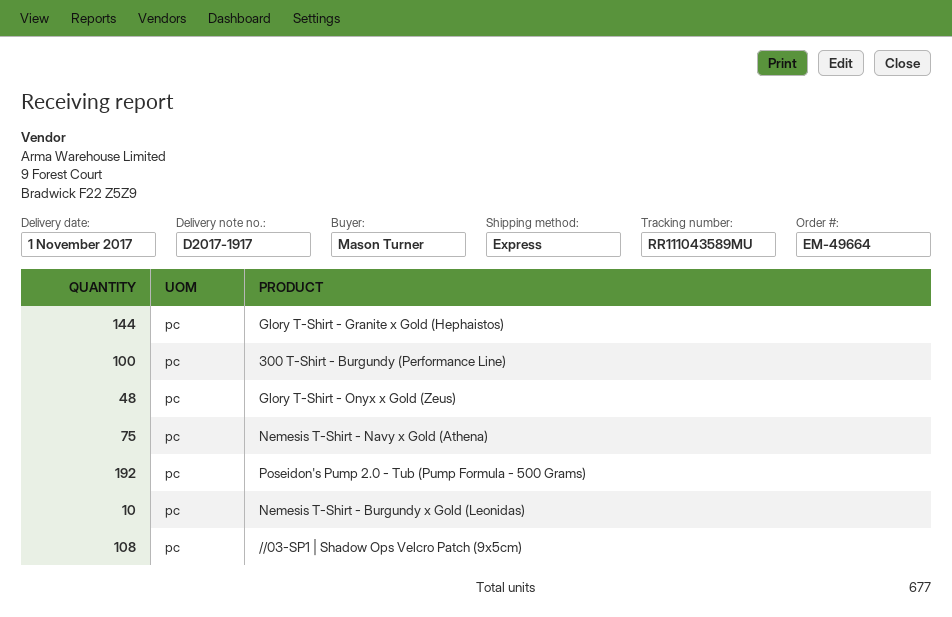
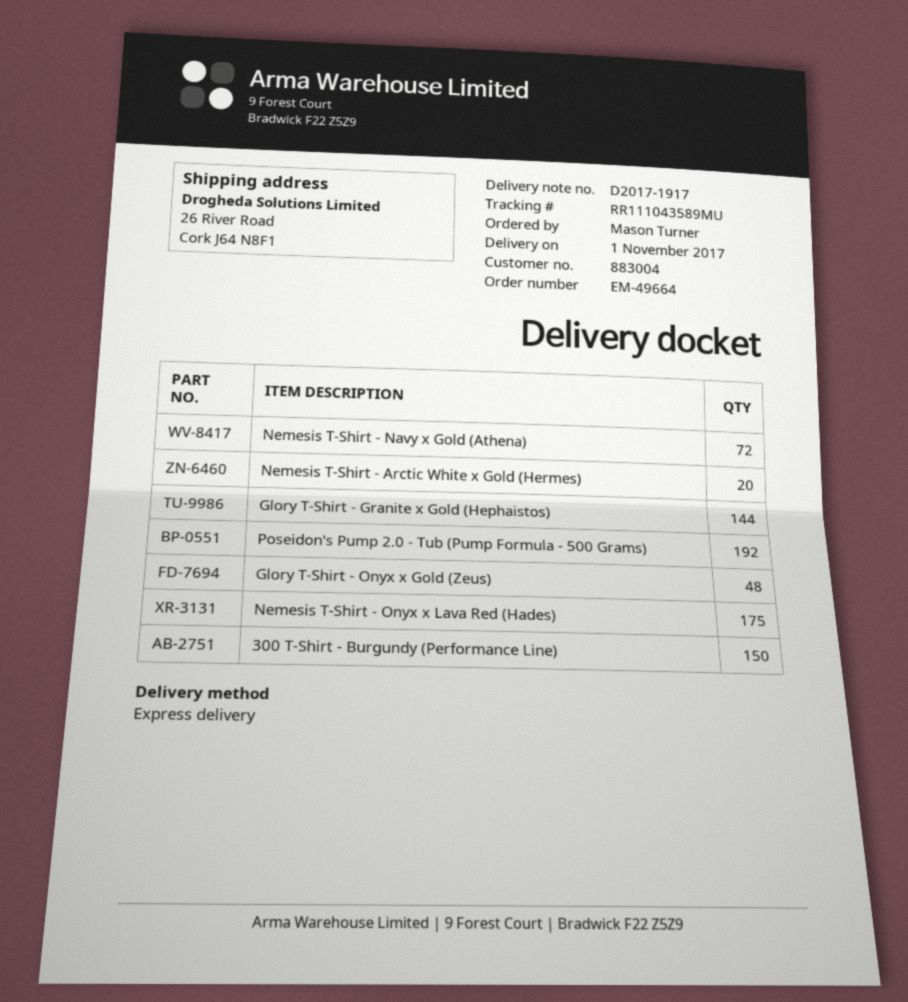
300 T-Shirt - Burgundy (Performance Line): 100 -> 150
Nemesis T-Shirt - Navy x Gold (Athena): 75 -> 72
Nemesis T-Shirt - Burgundy x Gold (Leonidas): 10 -> none
//03-SP1 | Shadow Ops Velcro Patch (9x5cm): 108 -> none
Nemesis T-Shirt - Arctic White x Gold (Hermes): none -> 20
Nemesis T-Shirt - Onyx x Lava Red (Hades): none -> 175

